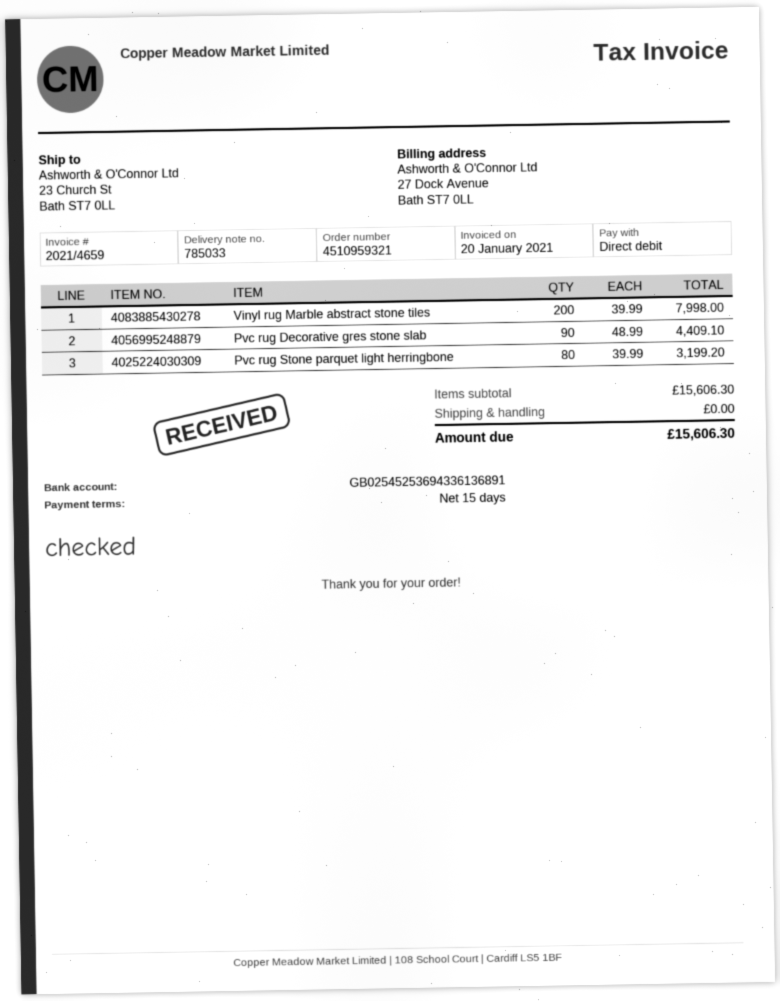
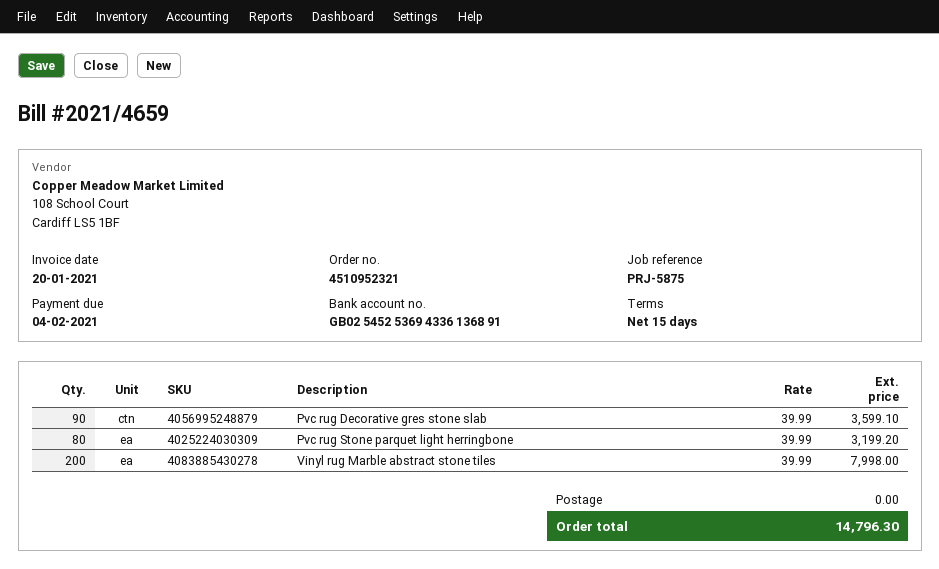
order number: 4510959321 -> 4510952321
Pvc rug Decorative gres stone slab: 90 x 48.99 = 4409.10 -> 90 x 39.99 = 3599.10
total: 15606.30 -> 14796.30

